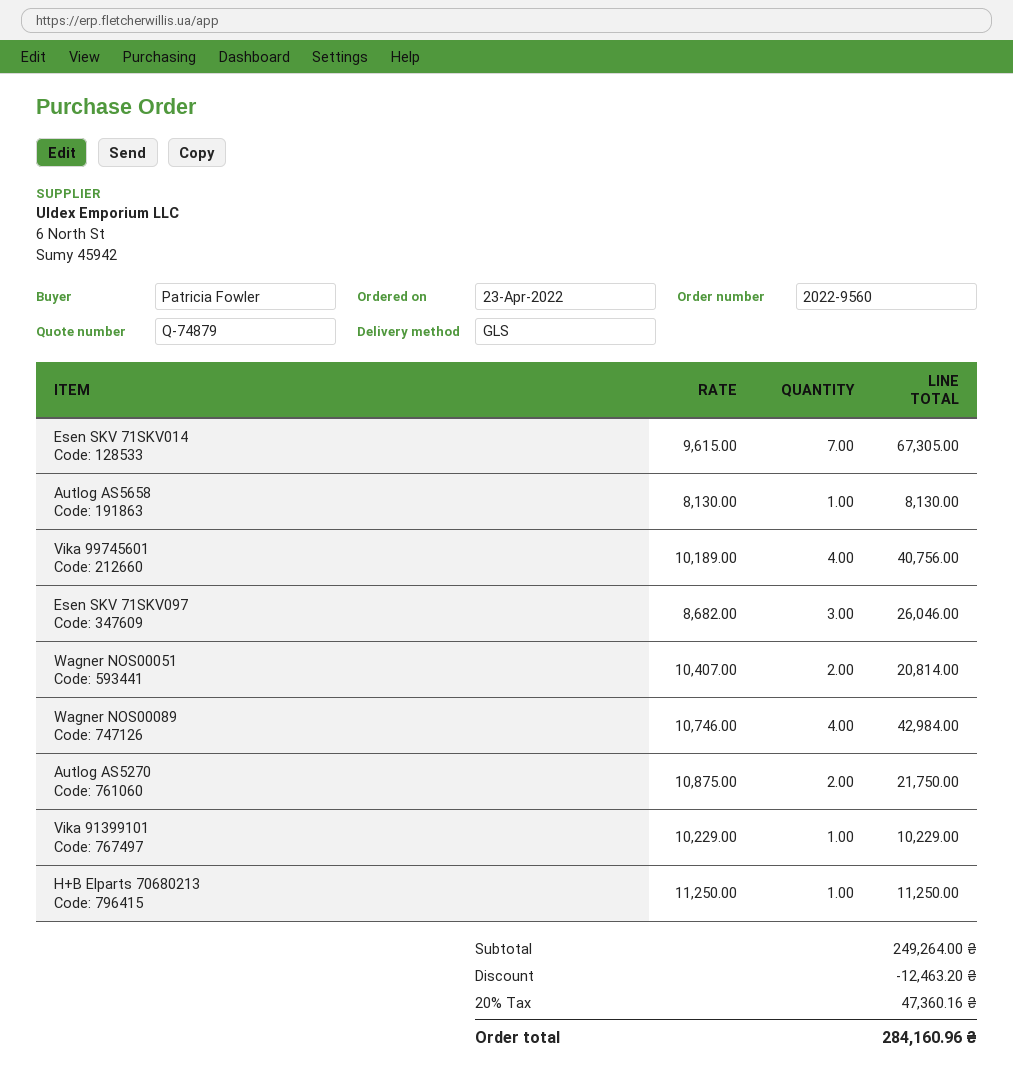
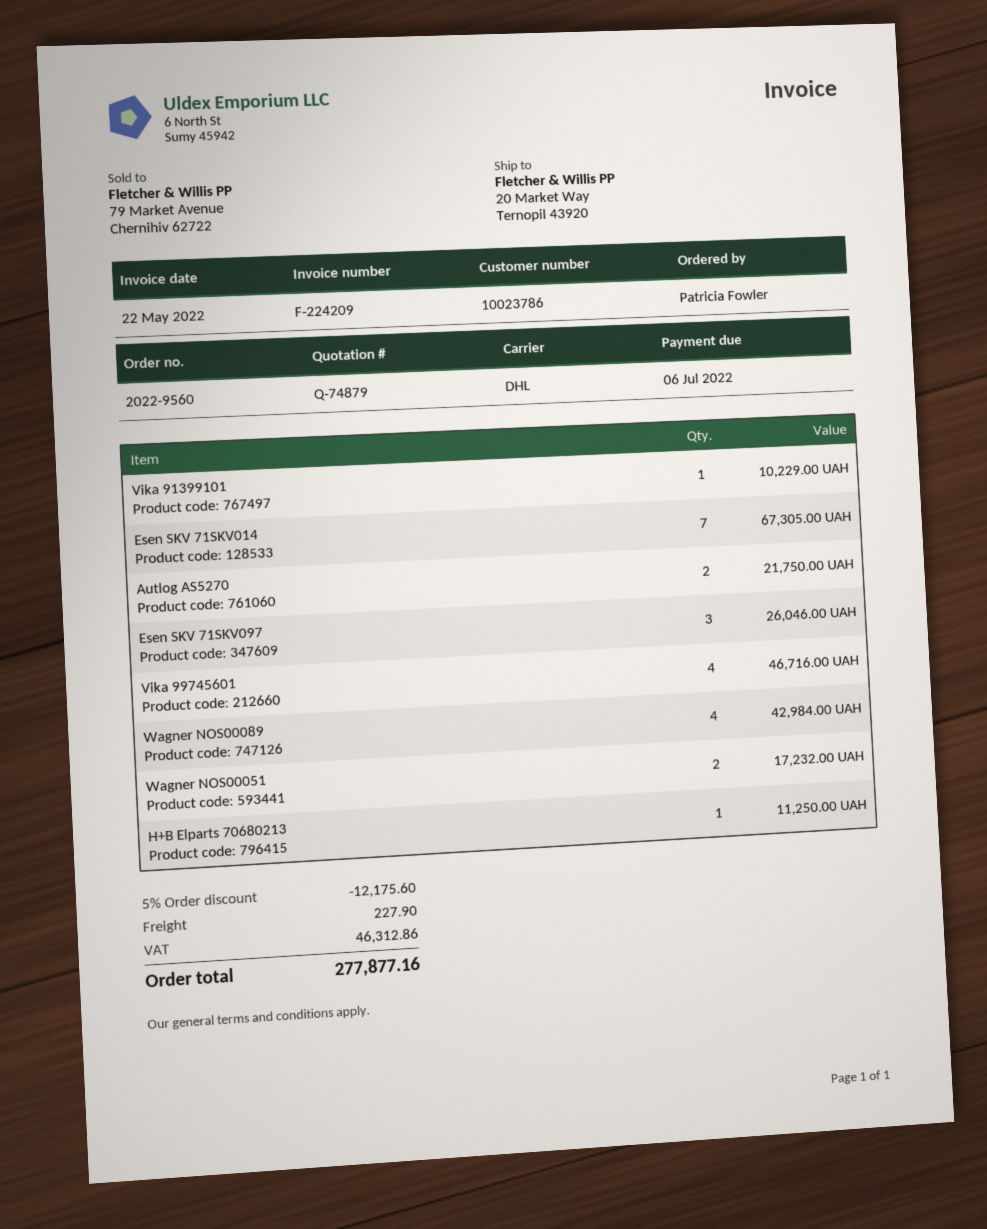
shipping method: GLS -> DHL
Autlog AS5658: 1 for 8130.00 -> none
Vika 99745601: 4 for 40756.00 -> 4 for 46716.00
Wagner NOS00051: 2 for 20814.00 -> 2 for 17232.00
discount: 12463.20 -> 12175.60
shipping: none -> 227.90
tax: 47360.16 -> 46312.86
total: 284160.96 -> 277877.16

